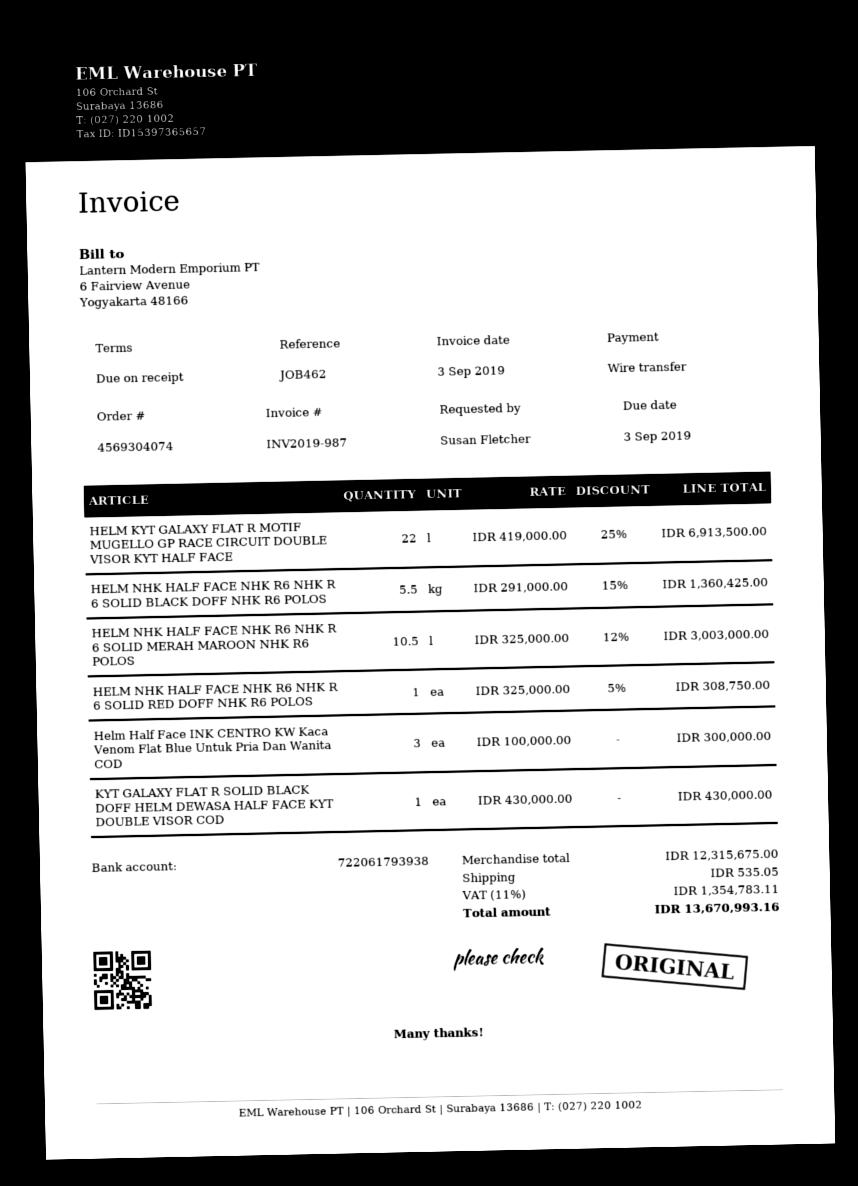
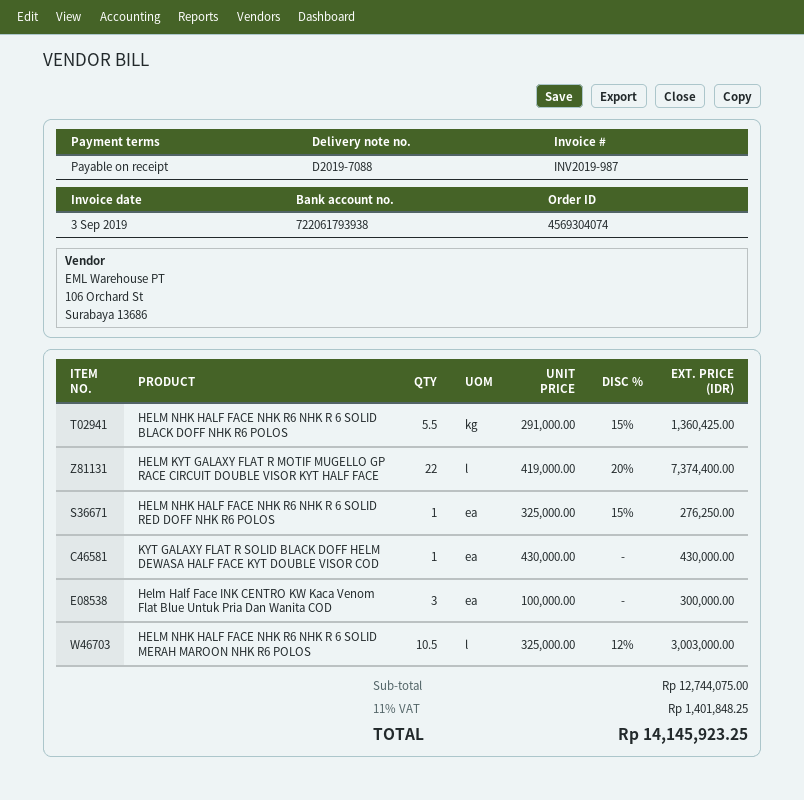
HELM KYT GALAXY FLAT R MOTIF MUGELLO GP RACE CIRCUIT DOUBLE VISOR KYT HALF FACE: 22 x 419000.00 - 25% = 6913500.00 -> 22 x 419000.00 - 20% = 7374400.00
HELM NHK HALF FACE NHK R6 NHK R 6 SOLID RED DOFF NHK R6 POLOS: 1 x 325000.00 - 5% = 308750.00 -> 1 x 325000.00 - 15% = 276250.00
subtotal: 12315675.00 -> 12744075.00
shipping: 535.05 -> none
tax: 11% = 1354783.11 -> 11% = 1401848.25
total: 13670993.16 -> 14145923.25

